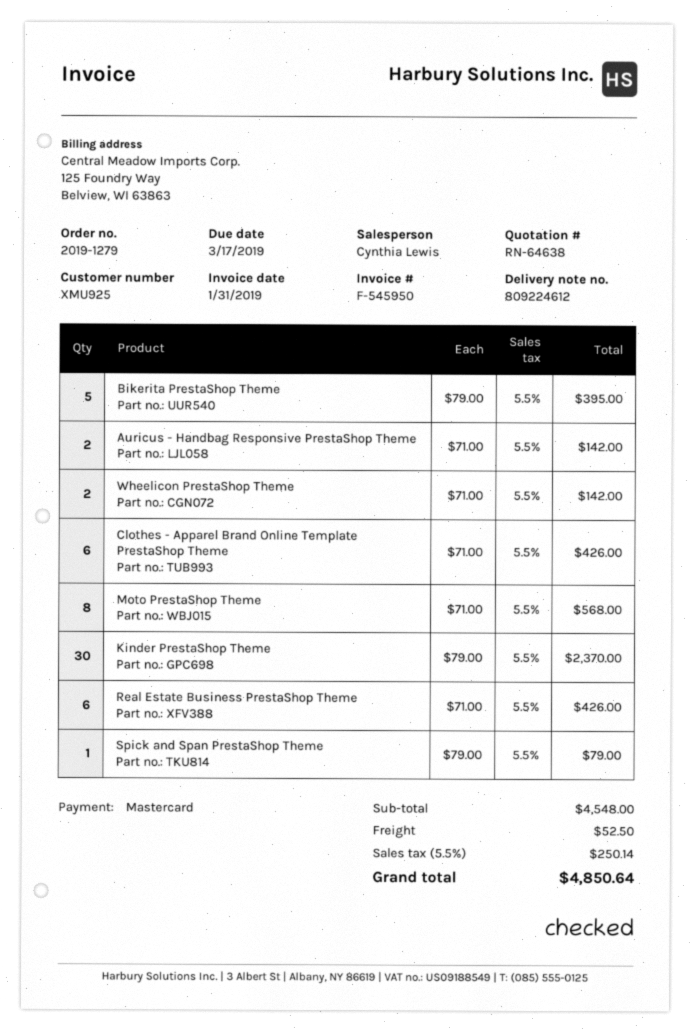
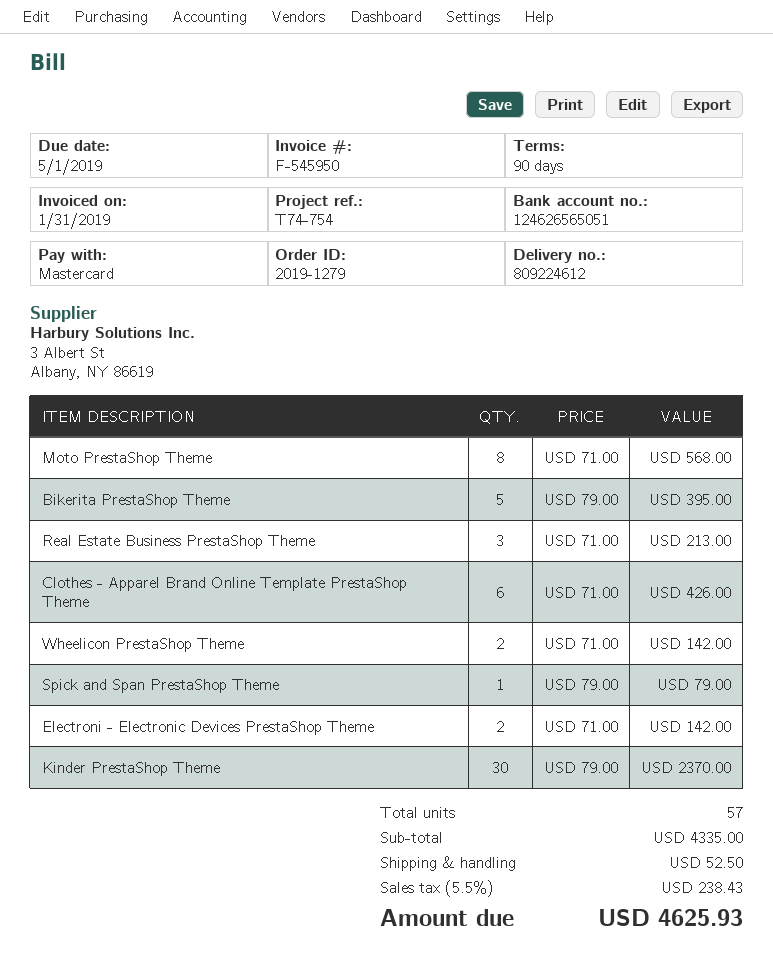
due date: 2019-03-17 -> 2019-05-01
Auricus - Handbag Responsive PrestaShop Theme: 2 x 71.00 = 142.00 -> none
Real Estate Business PrestaShop Theme: 6 x 71.00 = 426.00 -> 3 x 71.00 = 213.00
Electroni - Electronic Devices PrestaShop Theme: none -> 2 x 71.00 = 142.00
subtotal: 4548.00 -> 4335.00
tax: 5.5% = 250.14 -> 5.5% = 238.43
total: 4850.64 -> 4625.93

